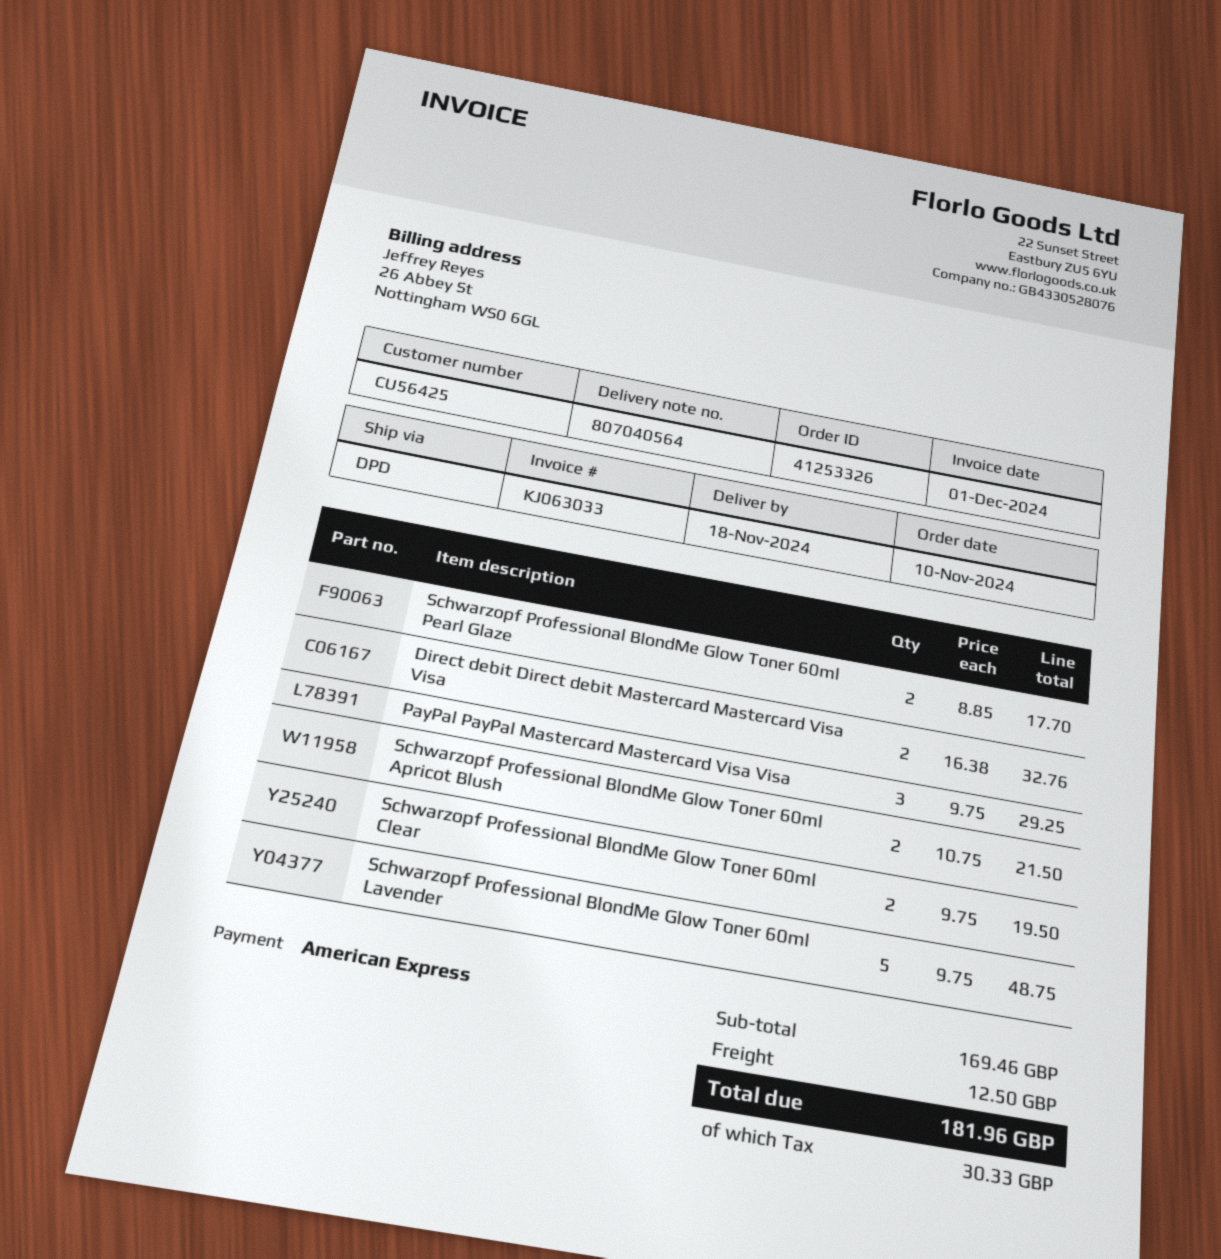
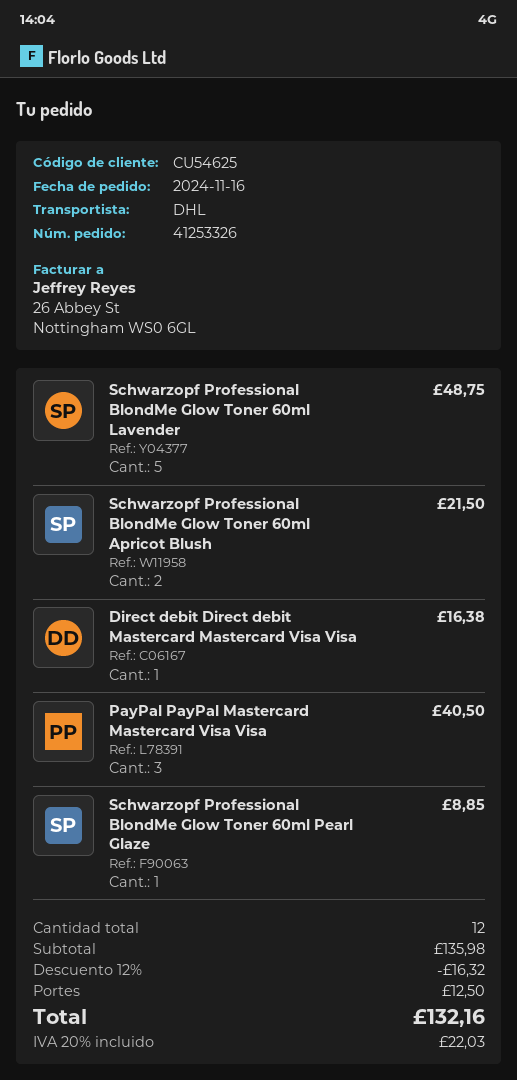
order date: 2024-11-10 -> 2024-11-16
customer number: CU56425 -> CU54625
shipping method: DPD -> DHL
Schwarzopf Professional BlondMe Glow Toner 60ml Pearl Glaze: 2 for 17.70 -> 1 for 8.85
Direct debit Direct debit Mastercard Mastercard Visa Visa: 2 for 32.76 -> 1 for 16.38
PayPal PayPal Mastercard Mastercard Visa Visa: 3 for 29.25 -> 3 for 40.50
Schwarzopf Professional BlondMe Glow Toner 60ml Clear: 2 for 19.50 -> none
subtotal: 169.46 -> 135.98
discount: none -> 12% = 16.32
tax: 30.33 -> 22.03
total: 181.96 -> 132.16

